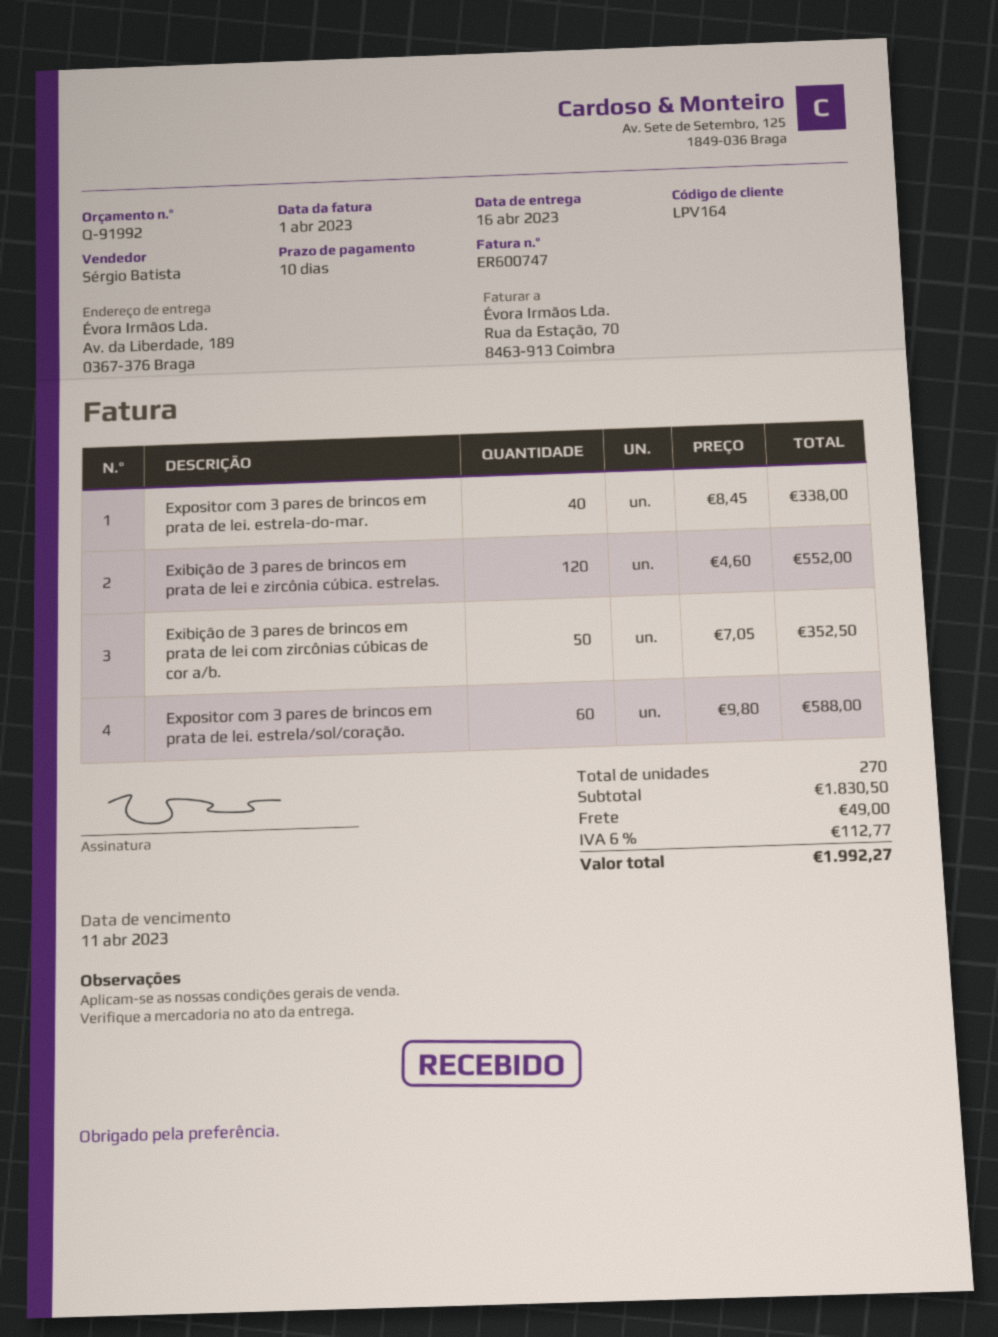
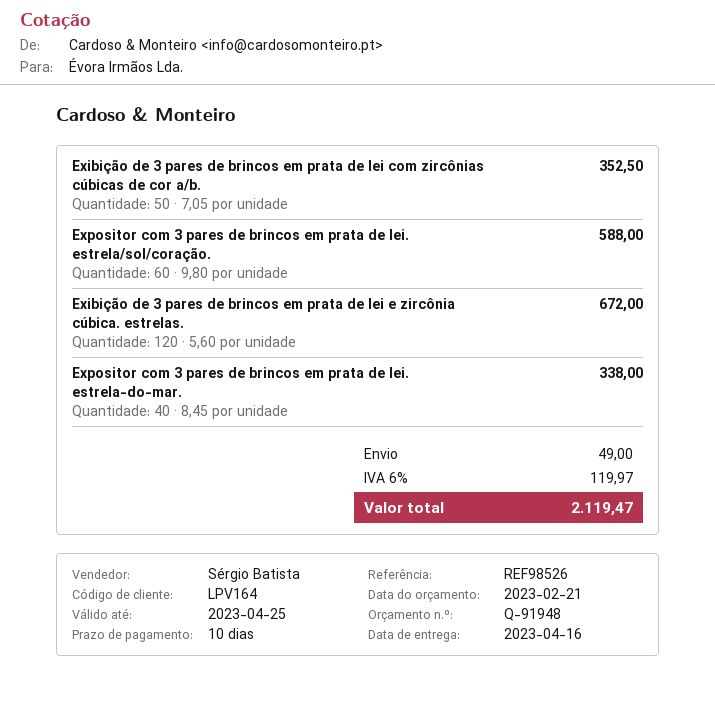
quote number: Q-91992 -> Q-91948
Exibição de 3 pares de brincos em prata de lei e zircônia cúbica. estrelas.: 120 x 4.60 = 552.00 -> 120 x 5.60 = 672.00
tax: 6% = 112.77 -> 6% = 119.97
total: 1992.27 -> 2119.47

